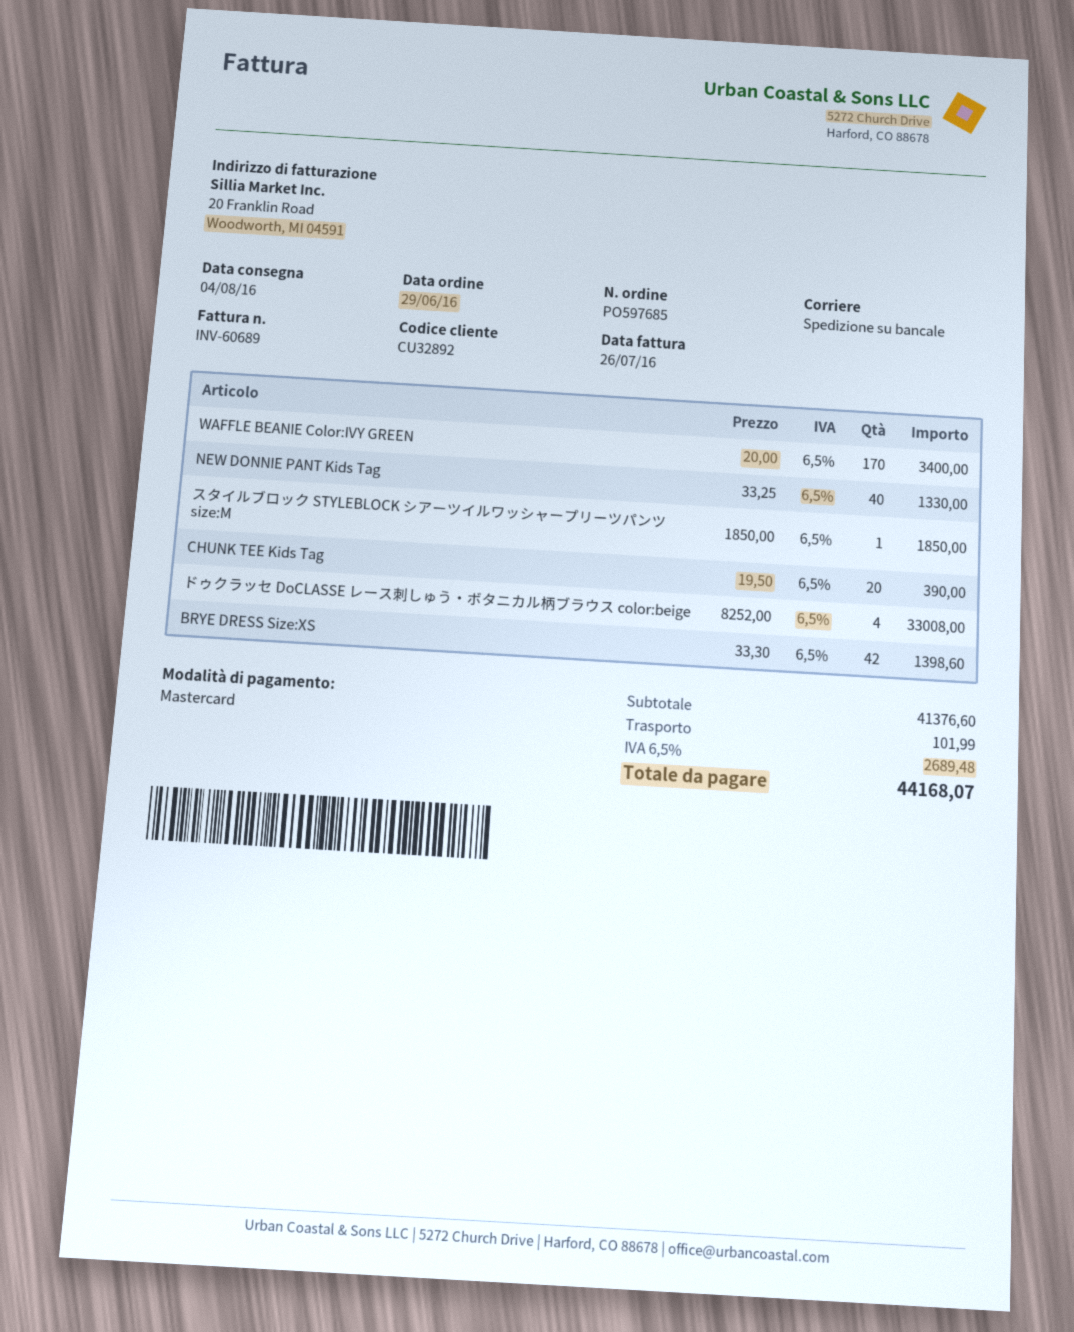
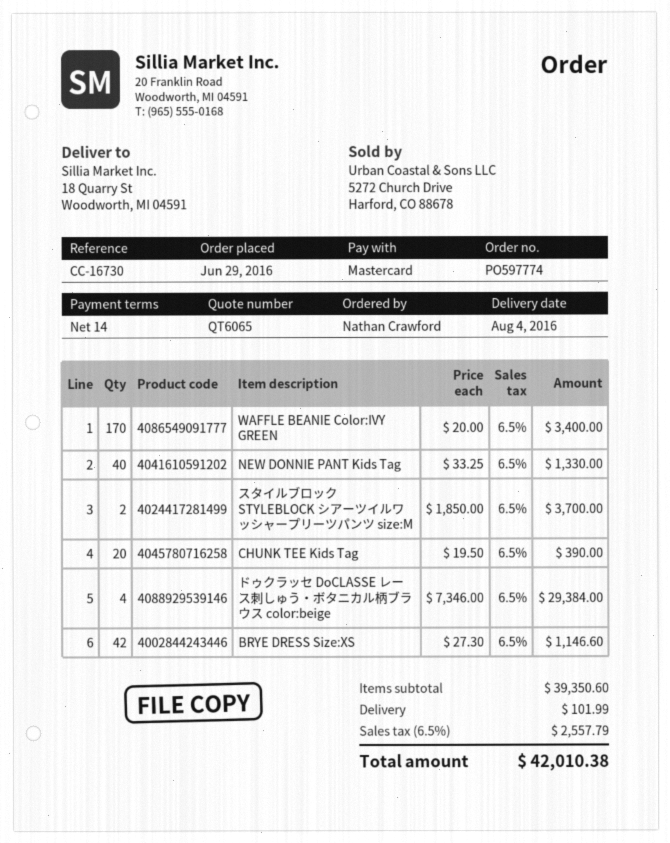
order number: PO597685 -> PO597774
スタイルブロック STYLEBLOCK シアーツイルワッシャープリーツパンツ size:M: 1 x 1850.00 = 1850.00 -> 2 x 1850.00 = 3700.00
ドゥクラッセ DoCLASSE レース刺しゅう・ボタニカル柄ブラウス color:beige: 4 x 8252.00 = 33008.00 -> 4 x 7346.00 = 29384.00
BRYE DRESS Size:XS: 42 x 33.30 = 1398.60 -> 42 x 27.30 = 1146.60
subtotal: 41376.60 -> 39350.60
tax: 6.5% = 2689.48 -> 6.5% = 2557.79
total: 44168.07 -> 42010.38

